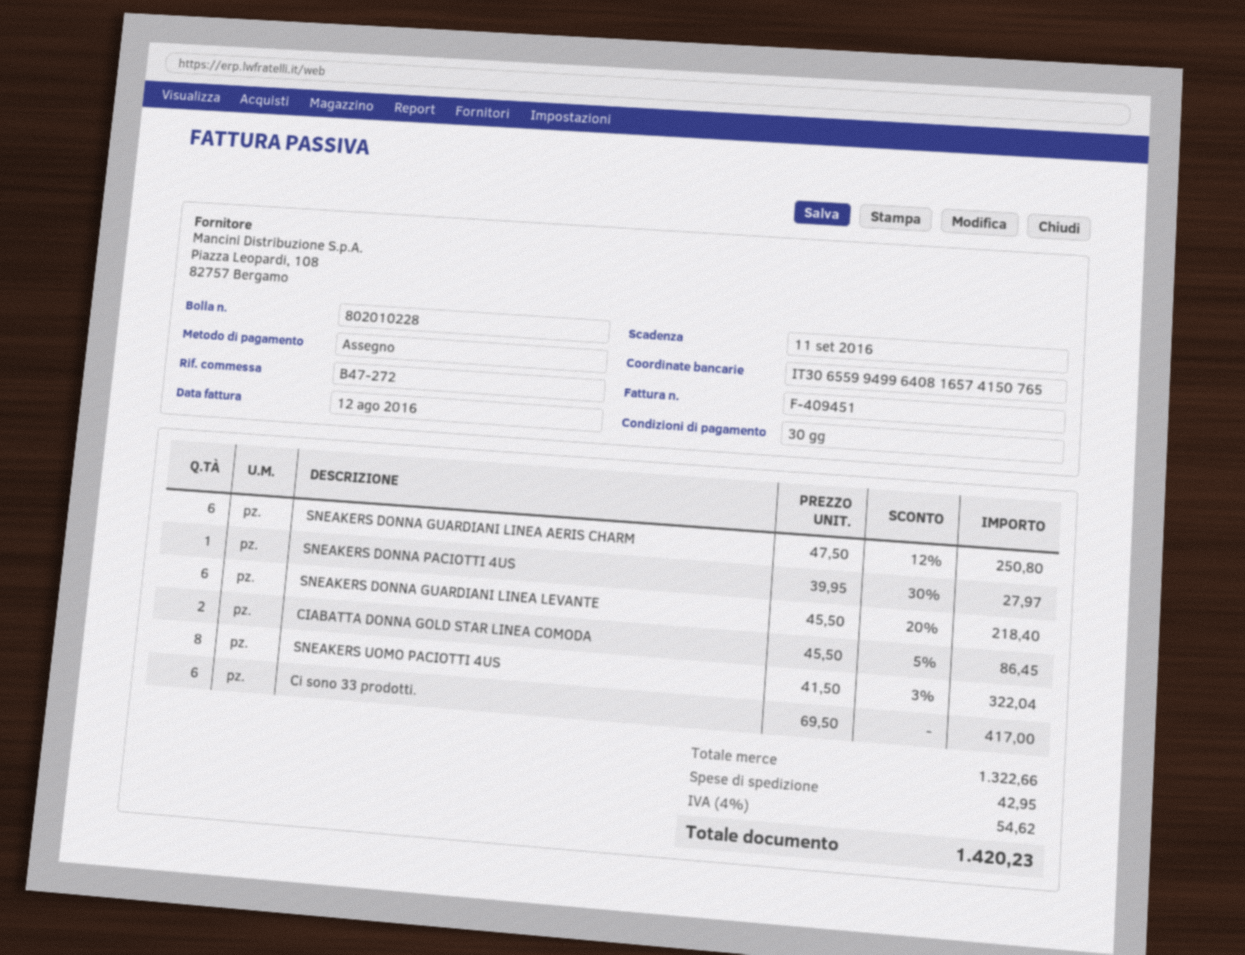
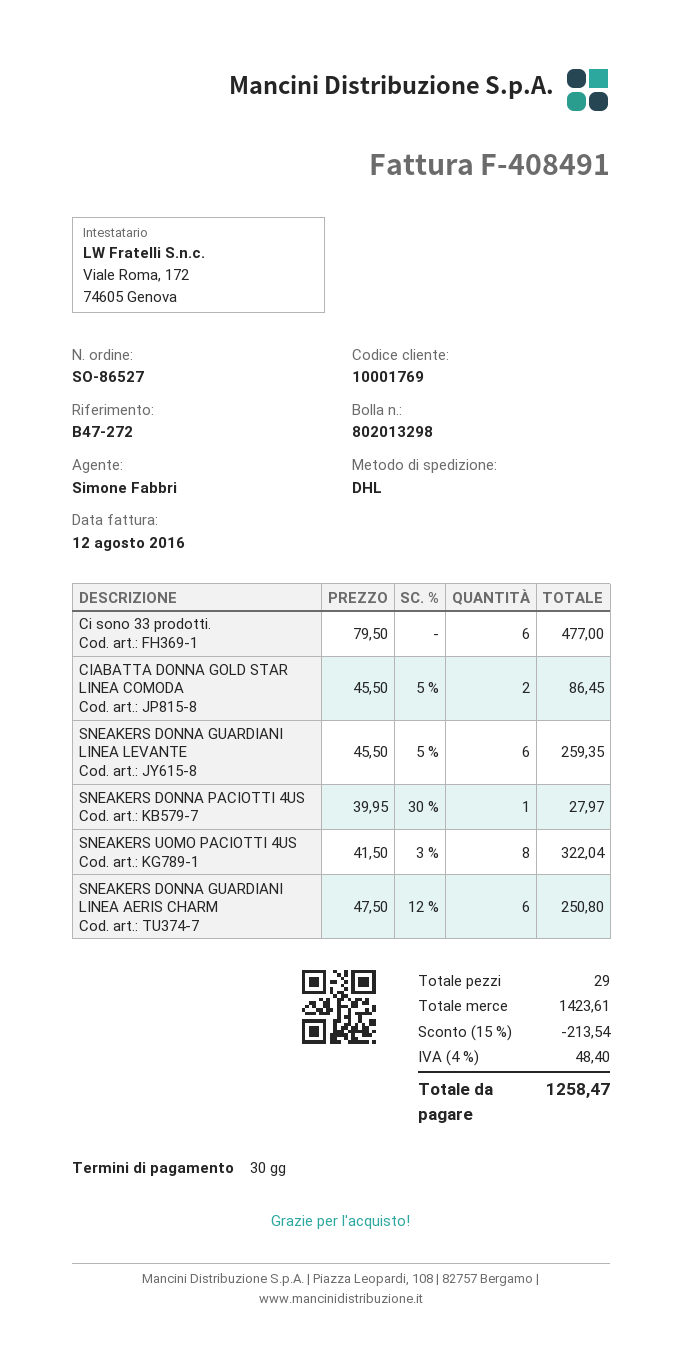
delivery note number: 802010228 -> 802013298
invoice number: F-409451 -> F-408491
SNEAKERS DONNA GUARDIANI LINEA LEVANTE: 6 x 45.50 - 20% = 218.40 -> 6 x 45.50 - 5% = 259.35
Ci sono 33 prodotti.: 6 x 69.50 = 417.00 -> 6 x 79.50 = 477.00
subtotal: 1322.66 -> 1423.61
discount: none -> 15% = 213.54
shipping: 42.95 -> none
tax: 4% = 54.62 -> 4% = 48.40
total: 1420.23 -> 1258.47

